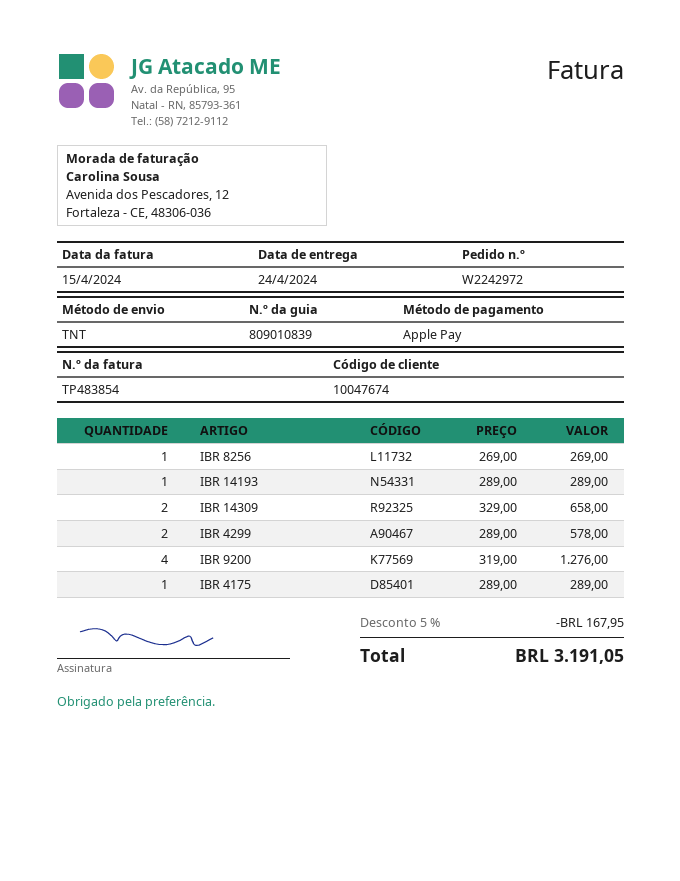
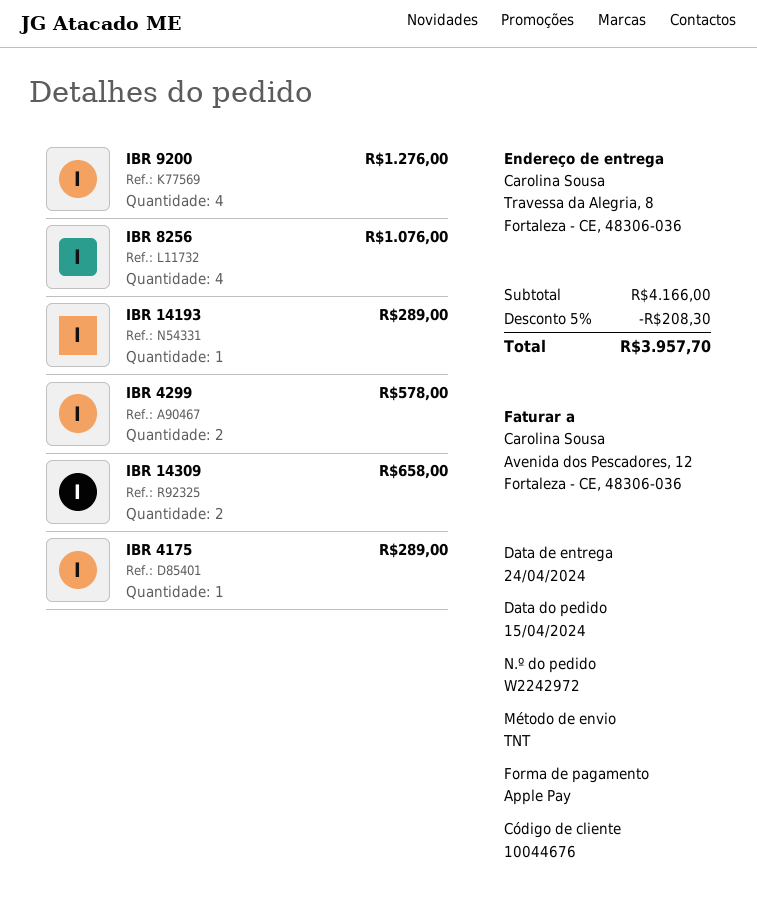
customer number: 10047674 -> 10044676
IBR 8256: 1 for 269.00 -> 4 for 1076.00
discount: 5% = 167.95 -> 5% = 208.30
total: 3191.05 -> 3957.70

